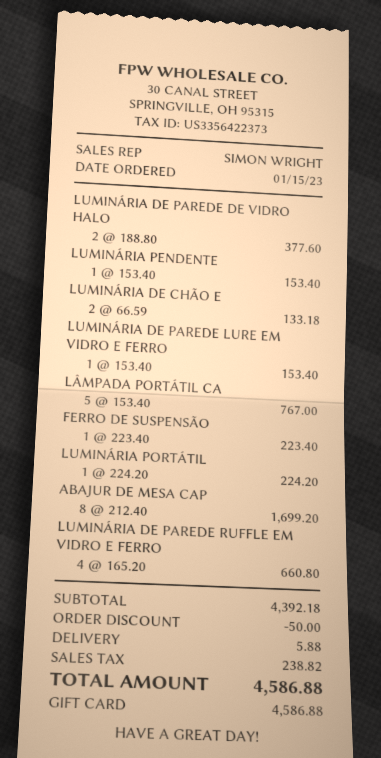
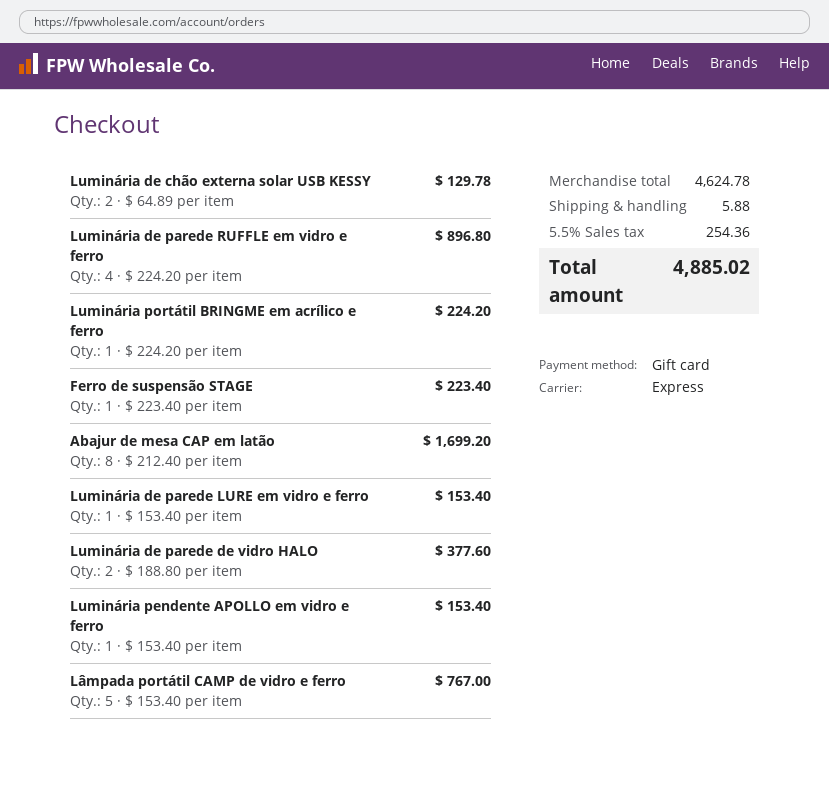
LUMINÁRIA DE CHÃO E: 2 x 66.59 = 133.18 -> 2 x 64.89 = 129.78
LUMINÁRIA DE PAREDE RUFFLE EM VIDRO E FERRO: 4 x 165.20 = 660.80 -> 4 x 224.20 = 896.80
subtotal: 4392.18 -> 4624.78
discount: 50.00 -> none
tax: 238.82 -> 254.36
total: 4586.88 -> 4885.02

